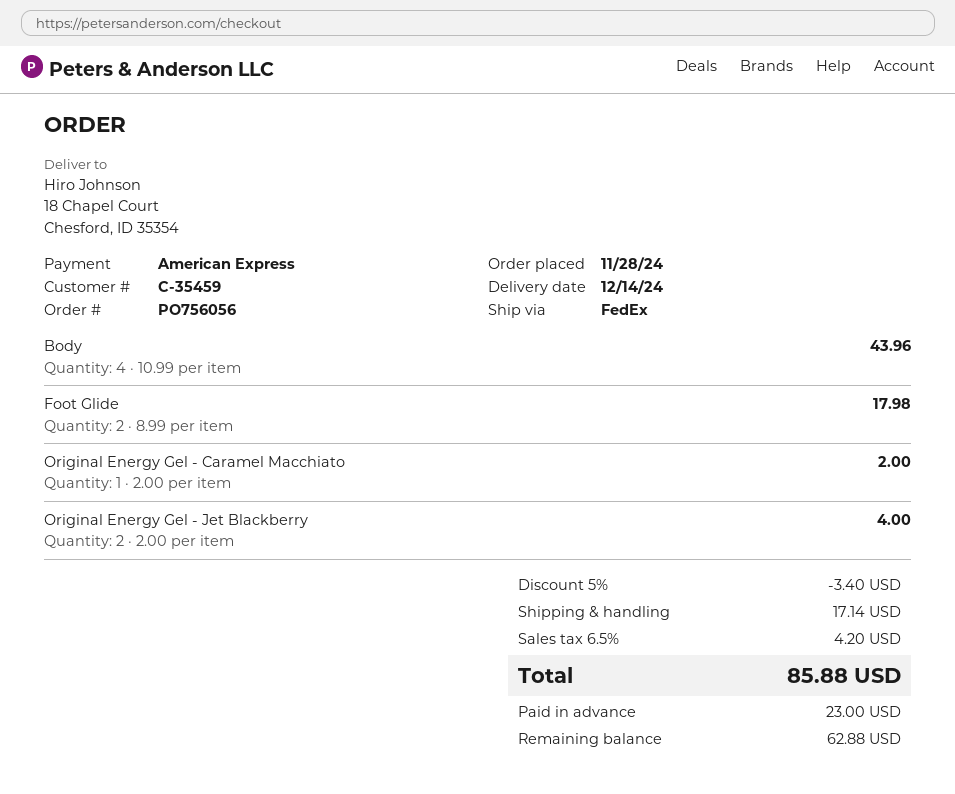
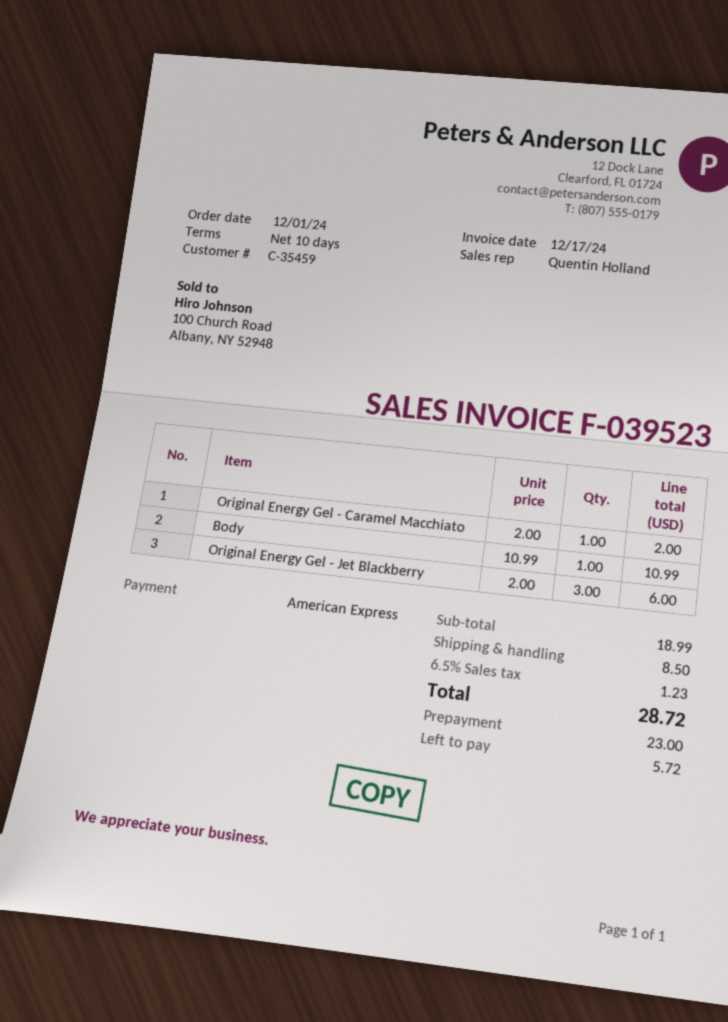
order date: 2024-11-28 -> 2024-12-01
Body: 4 x 10.99 = 43.96 -> 1 x 10.99 = 10.99
Foot Glide: 2 x 8.99 = 17.98 -> none
Original Energy Gel - Jet Blackberry: 2 x 2.00 = 4.00 -> 3 x 2.00 = 6.00
discount: 5% = 3.40 -> none
shipping: 17.14 -> 8.50
tax: 6.5% = 4.20 -> 6.5% = 1.23
total: 85.88 -> 28.72
balance: 62.88 -> 5.72

